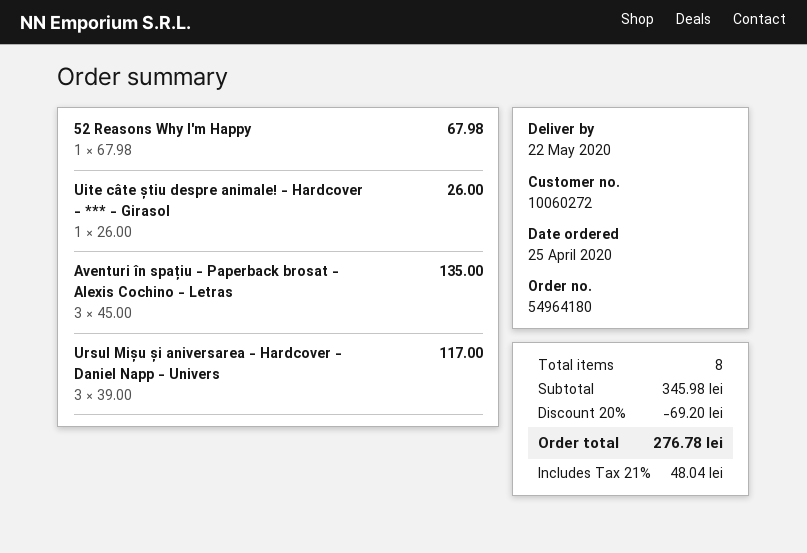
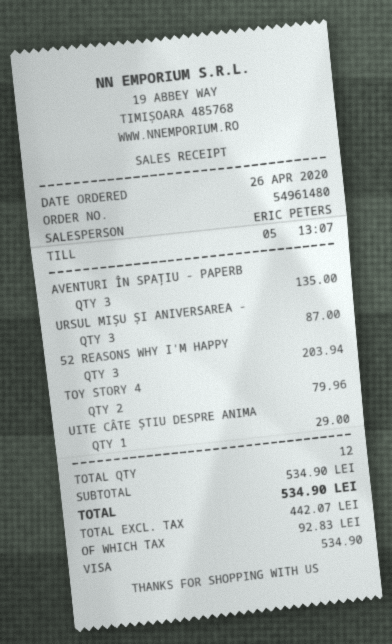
order number: 54964180 -> 54961480
order date: 2020-04-25 -> 2020-04-26
52 Reasons Why I'm Happy: 1 for 67.98 -> 3 for 203.94
Uite câte știu despre animale! - Hardcover - *** - Girasol: 1 for 26.00 -> 1 for 29.00
Ursul Mișu și aniversarea - Hardcover - Daniel Napp - Univers: 3 for 117.00 -> 3 for 87.00
TOY STORY 4: none -> 2 for 79.96
total quantity: 8 -> 12
subtotal: 345.98 -> 534.90
discount: 20% = 69.20 -> none
tax: 48.04 -> 92.83
total: 276.78 -> 534.90

